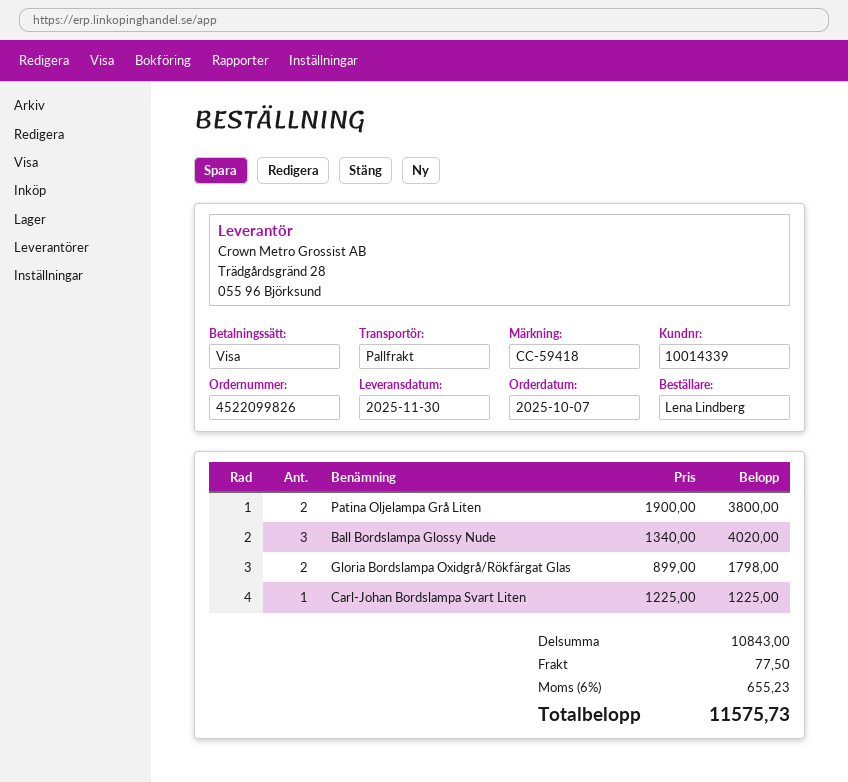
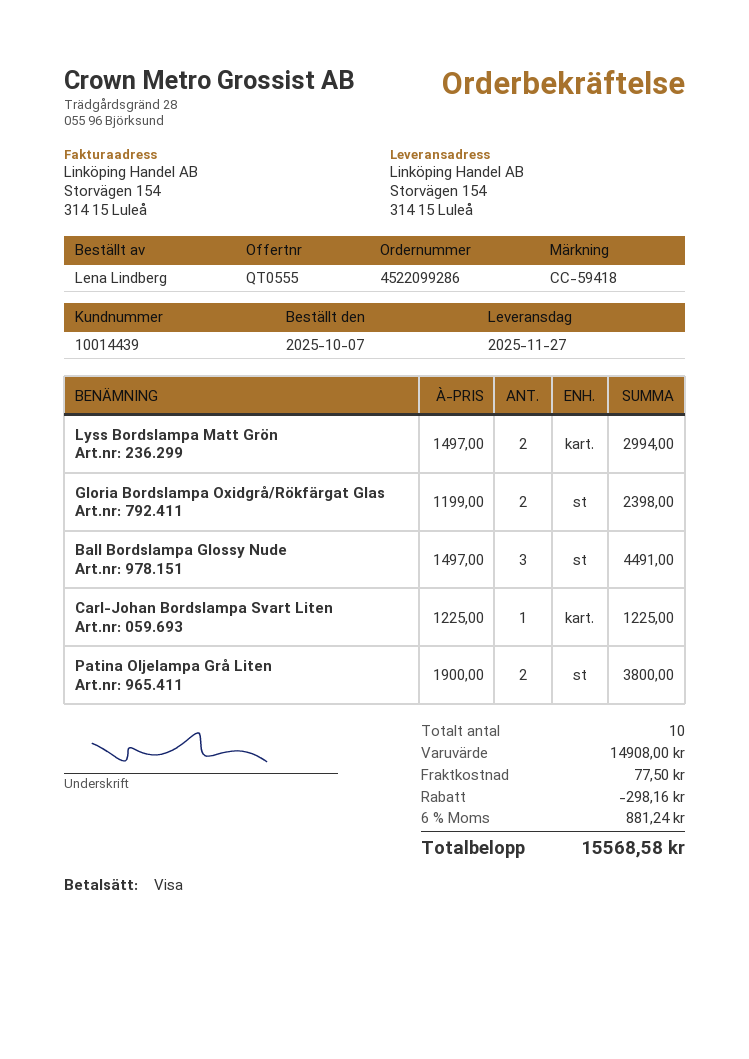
order number: 4522099826 -> 4522099286
delivery date: 2025-11-30 -> 2025-11-27
customer number: 10014339 -> 10014439
Ball Bordslampa Glossy Nude: 3 x 1340.00 = 4020.00 -> 3 x 1497.00 = 4491.00
Gloria Bordslampa Oxidgrå/Rökfärgat Glas: 2 x 899.00 = 1798.00 -> 2 x 1199.00 = 2398.00
Lyss Bordslampa Matt Grön: none -> 2 x 1497.00 = 2994.00
subtotal: 10843.00 -> 14908.00
discount: none -> 298.16
tax: 6% = 655.23 -> 6% = 881.24
total: 11575.73 -> 15568.58

